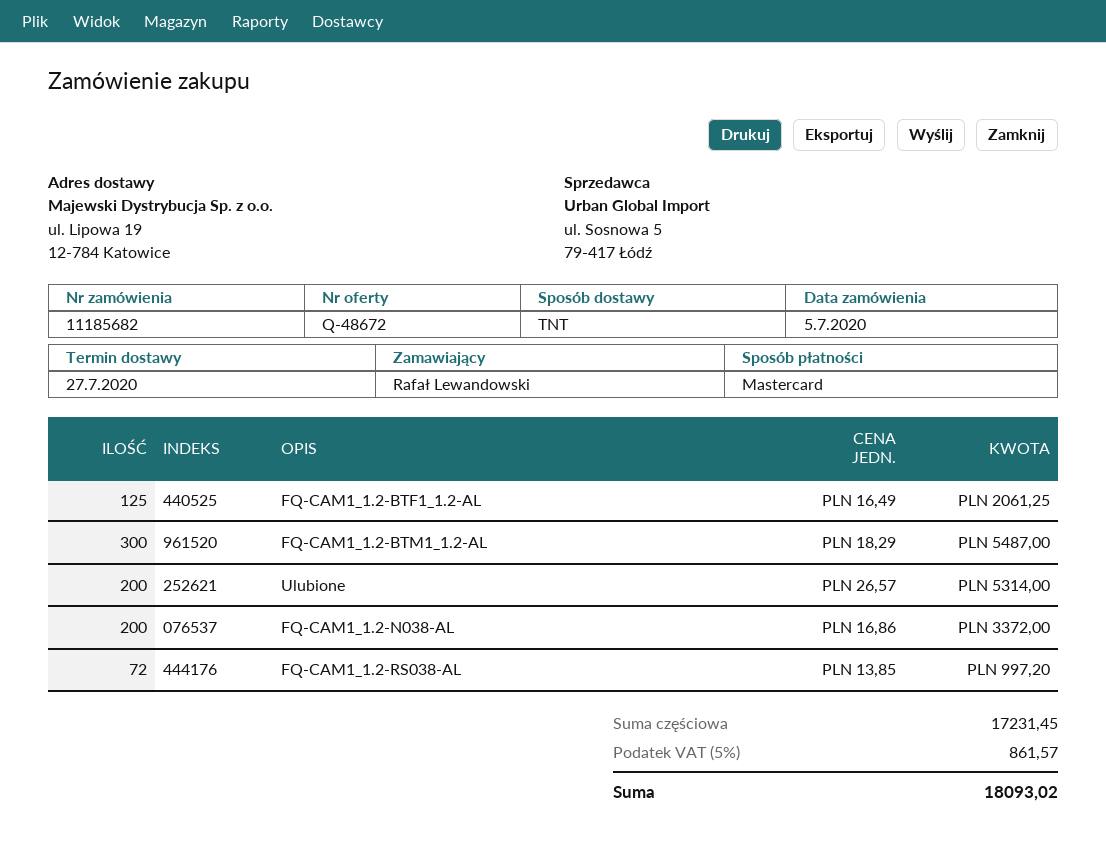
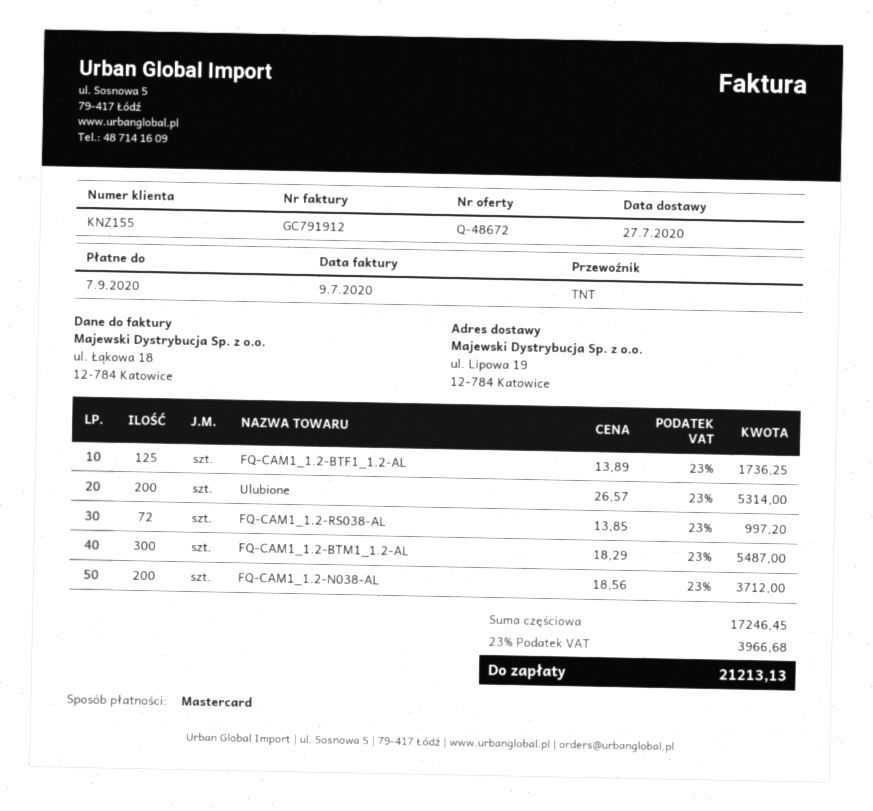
FQ-CAM1_1.2-BTF1_1.2-AL: 125 x 16.49 = 2061.25 -> 125 x 13.89 = 1736.25
FQ-CAM1_1.2-N038-AL: 200 x 16.86 = 3372.00 -> 200 x 18.56 = 3712.00
subtotal: 17231.45 -> 17246.45
tax: 5% = 861.57 -> 23% = 3966.68
total: 18093.02 -> 21213.13

